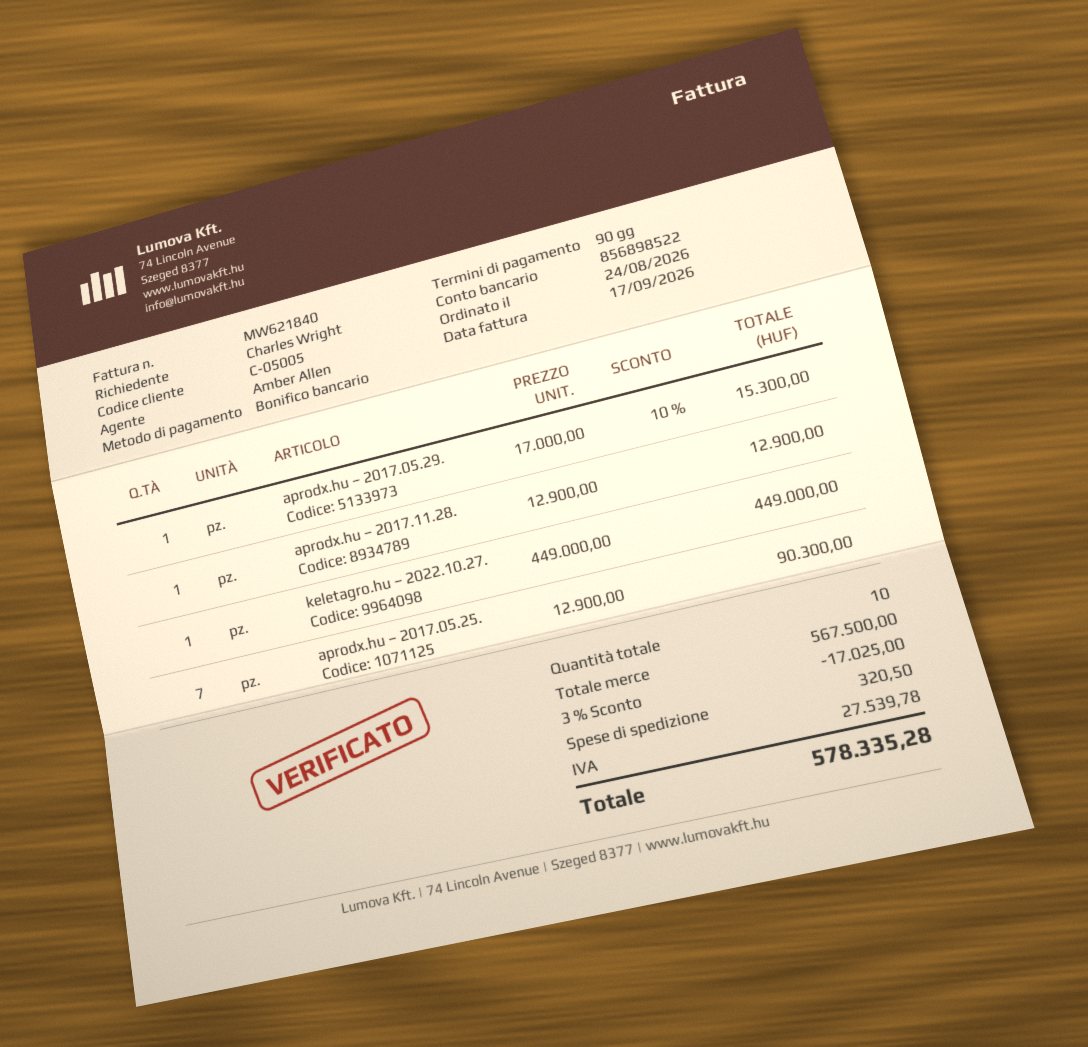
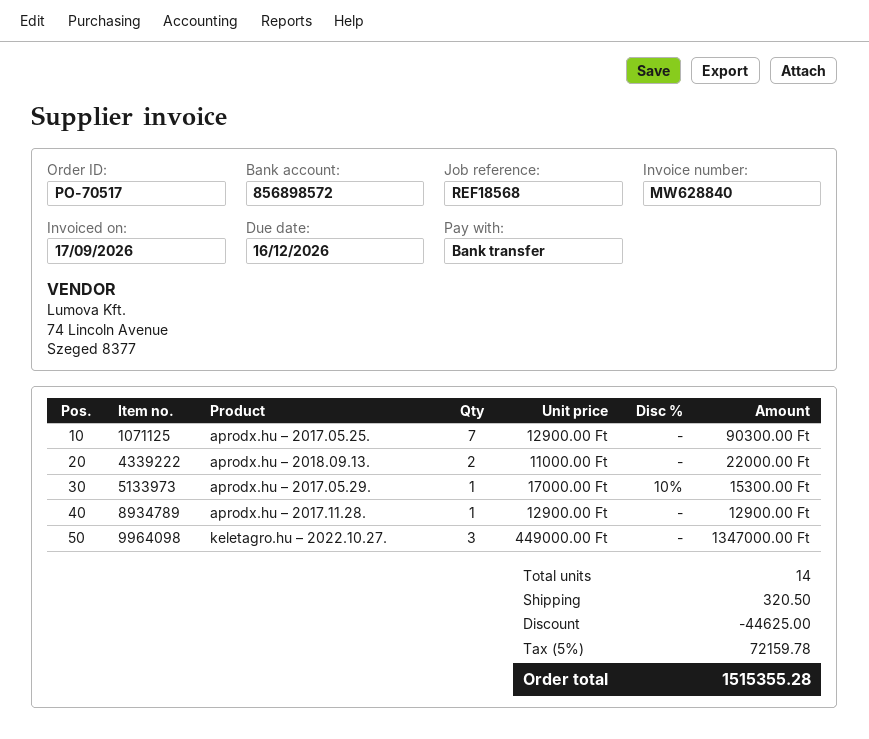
invoice number: MW621840 -> MW628840
bank account: 856898522 -> 856898572
keletagro.hu – 2022.10.27.: 1 x 449000.00 = 449000.00 -> 3 x 449000.00 = 1347000.00
aprodx.hu – 2018.09.13.: none -> 2 x 11000.00 = 22000.00
total quantity: 10 -> 14
discount: 17025.00 -> 44625.00
tax: 27539.78 -> 72159.78
total: 578335.28 -> 1515355.28

